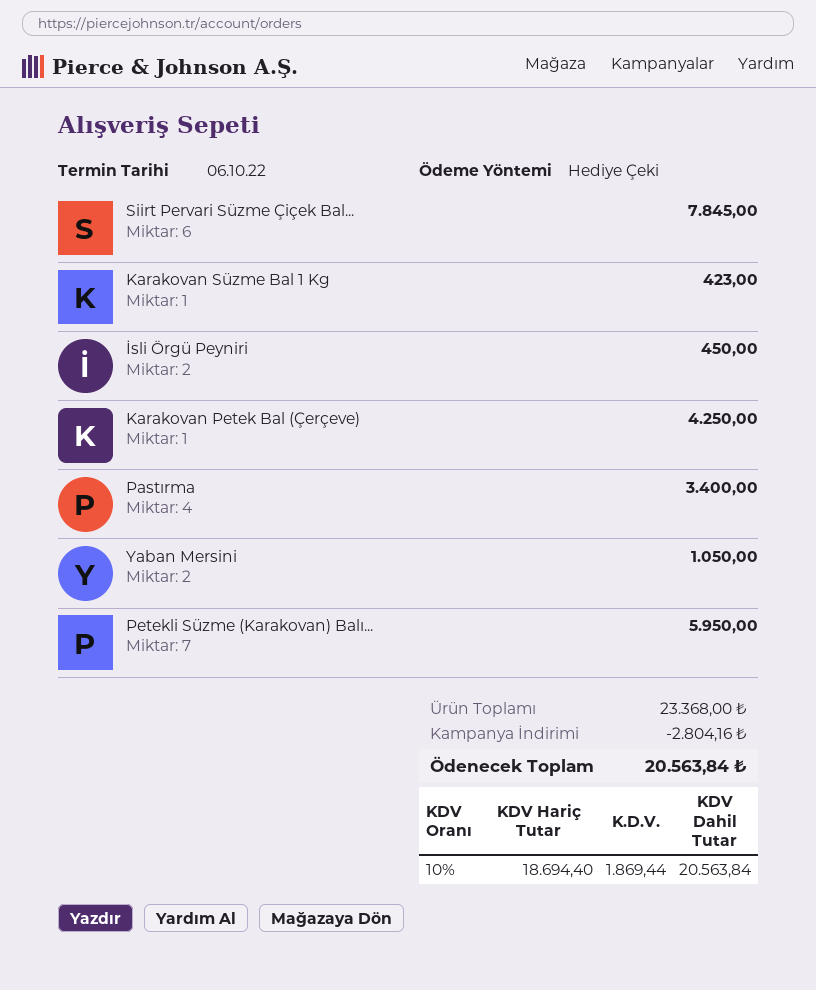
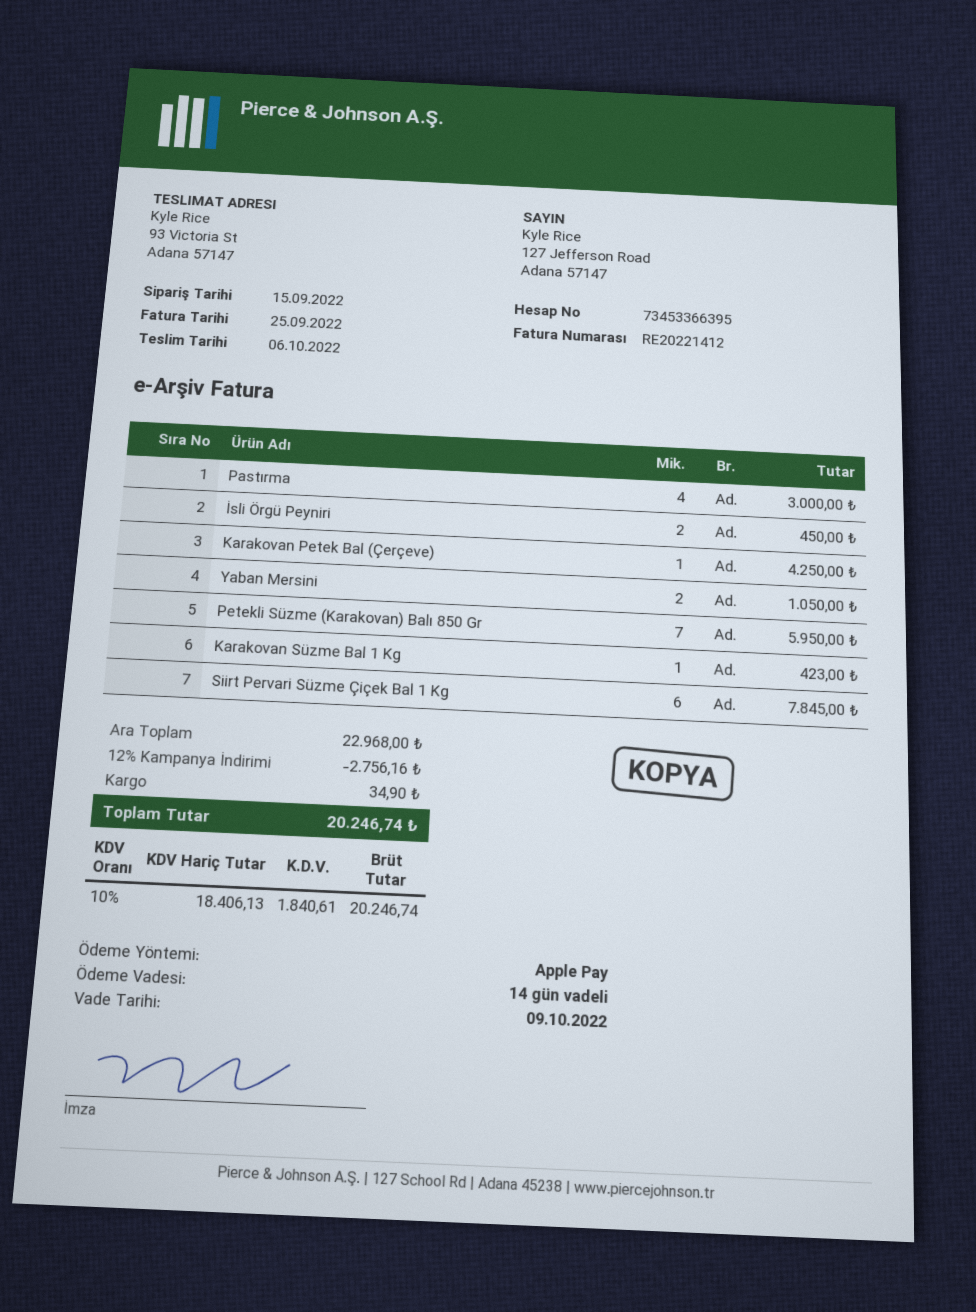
payment method: gift card -> Apple Pay
Pastırma: 4 for 3400.00 -> 4 for 3000.00
subtotal: 23368.00 -> 22968.00
discount: 2804.16 -> 2756.16
shipping: none -> 34.90
net: 18694.40 -> 18406.13
tax: 10% = 1869.44 -> 10% = 1840.61
total: 20563.84 -> 20246.74

